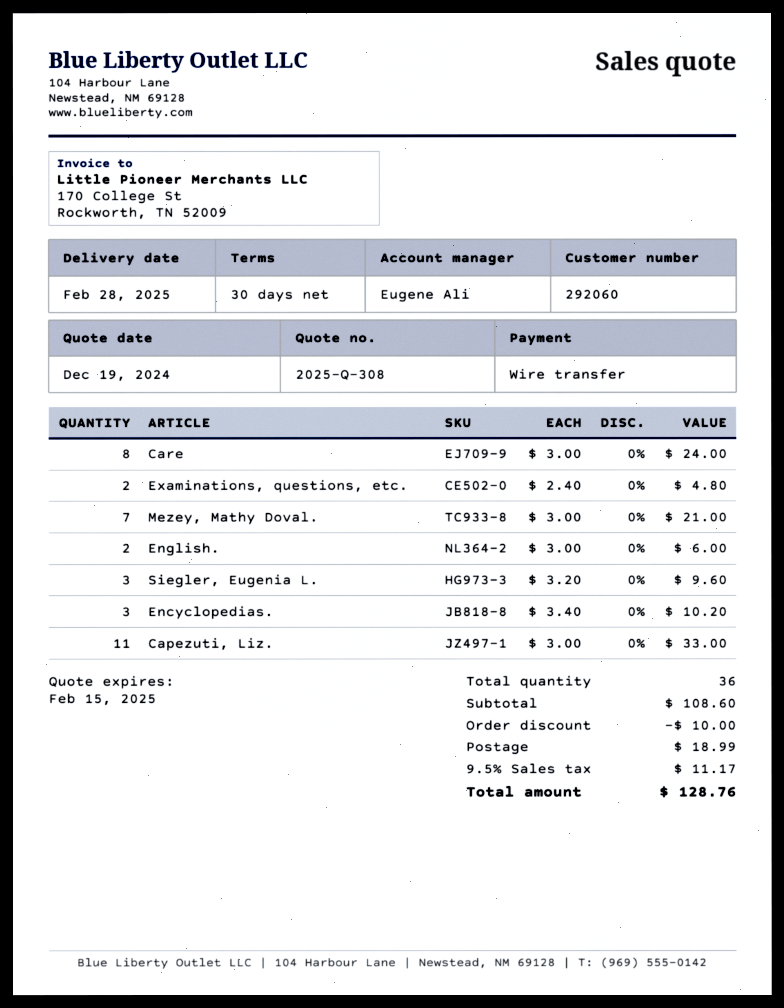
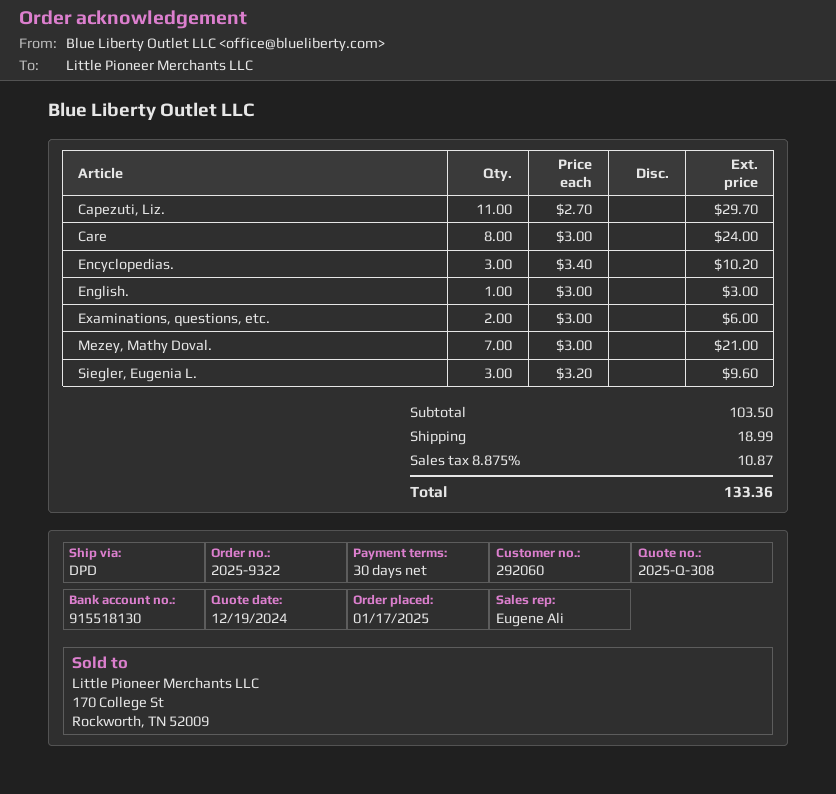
Examinations, questions, etc.: 2 x 2.40 = 4.80 -> 2 x 3.00 = 6.00
English.: 2 x 3.00 = 6.00 -> 1 x 3.00 = 3.00
Capezuti, Liz.: 11 x 3.00 = 33.00 -> 11 x 2.70 = 29.70
subtotal: 108.60 -> 103.50
discount: 10.00 -> none
tax: 9.5% = 11.17 -> 8.875% = 10.87
total: 128.76 -> 133.36

